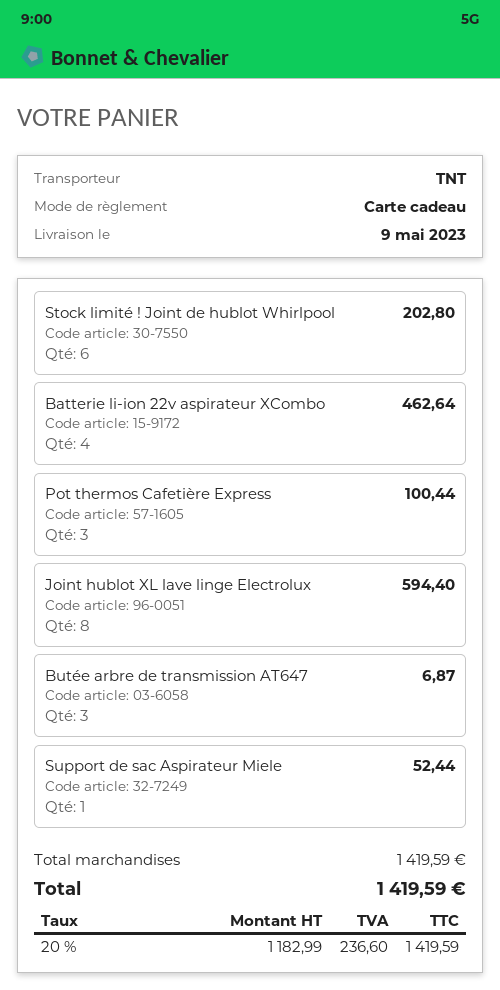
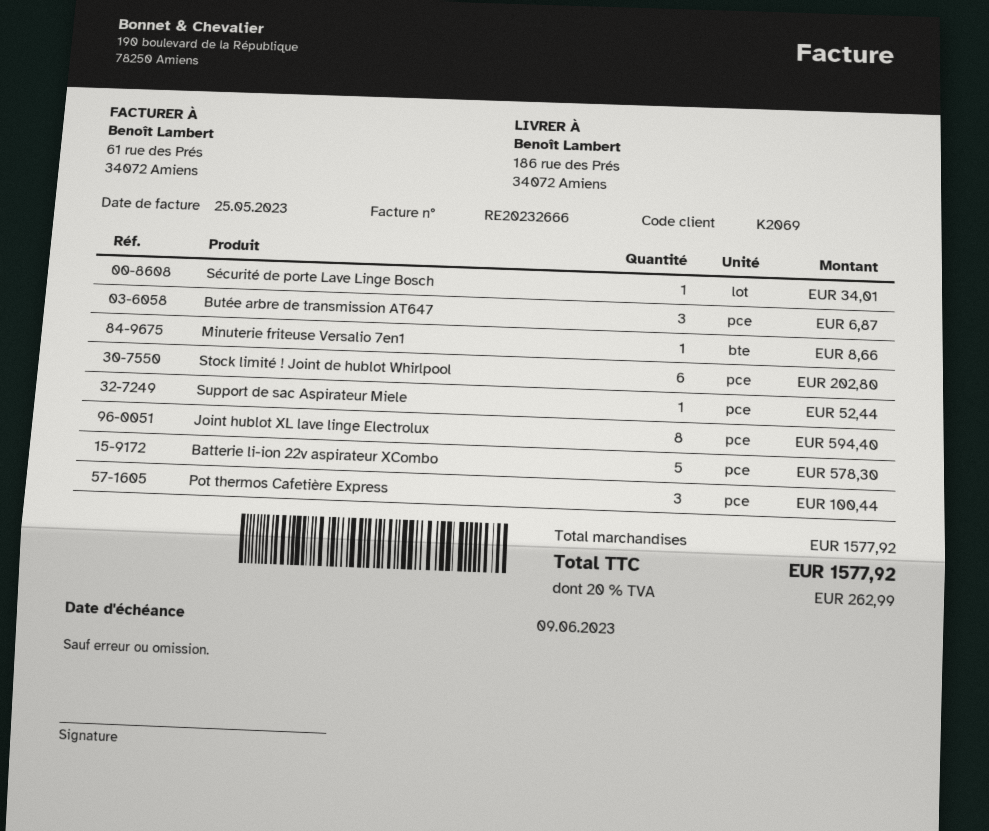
Batterie li-ion 22v aspirateur XCombo: 4 for 462.64 -> 5 for 578.30
Sécurité de porte Lave Linge Bosch: none -> 1 for 34.01
Minuterie friteuse Versalio 7en1: none -> 1 for 8.66
subtotal: 1419.59 -> 1577.92
tax: 20% = 236.60 -> 20% = 262.99
total: 1419.59 -> 1577.92

